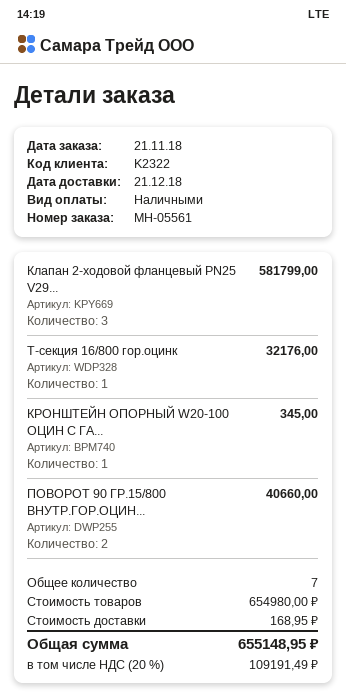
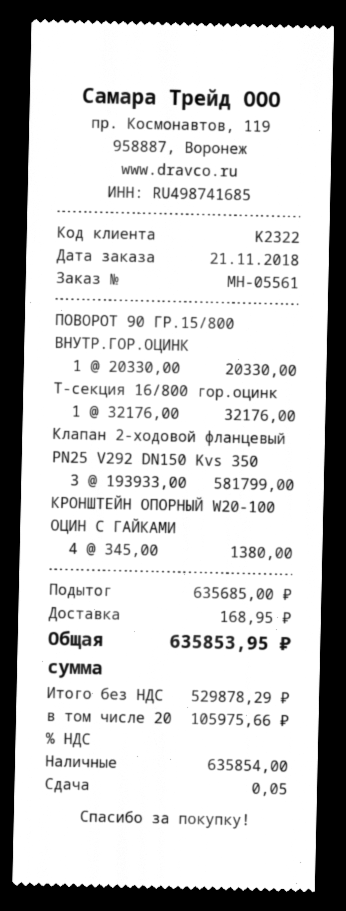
КРОНШТЕЙН ОПОРНЫЙ W20-100 ОЦИН С ГА...: 1 for 345.00 -> 4 for 1380.00
ПОВОРОТ 90 ГР.15/800 ВНУТР.ГОР.ОЦИН...: 2 for 40660.00 -> 1 for 20330.00
subtotal: 654980.00 -> 635685.00
tax: 20% = 109191.49 -> 20% = 105975.66
total: 655148.95 -> 635853.95

